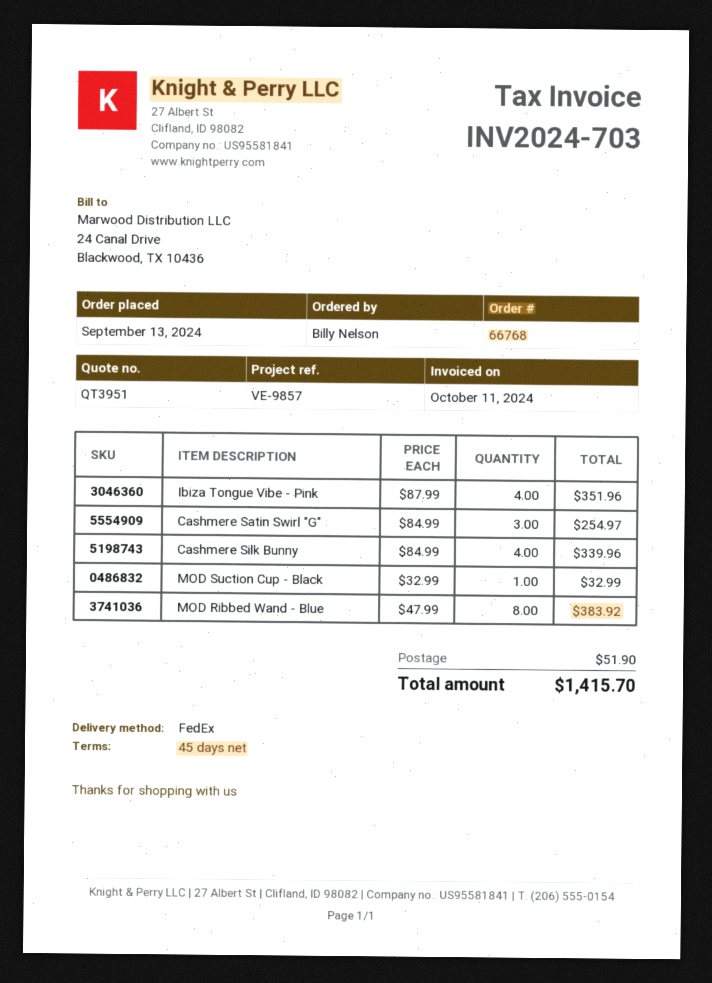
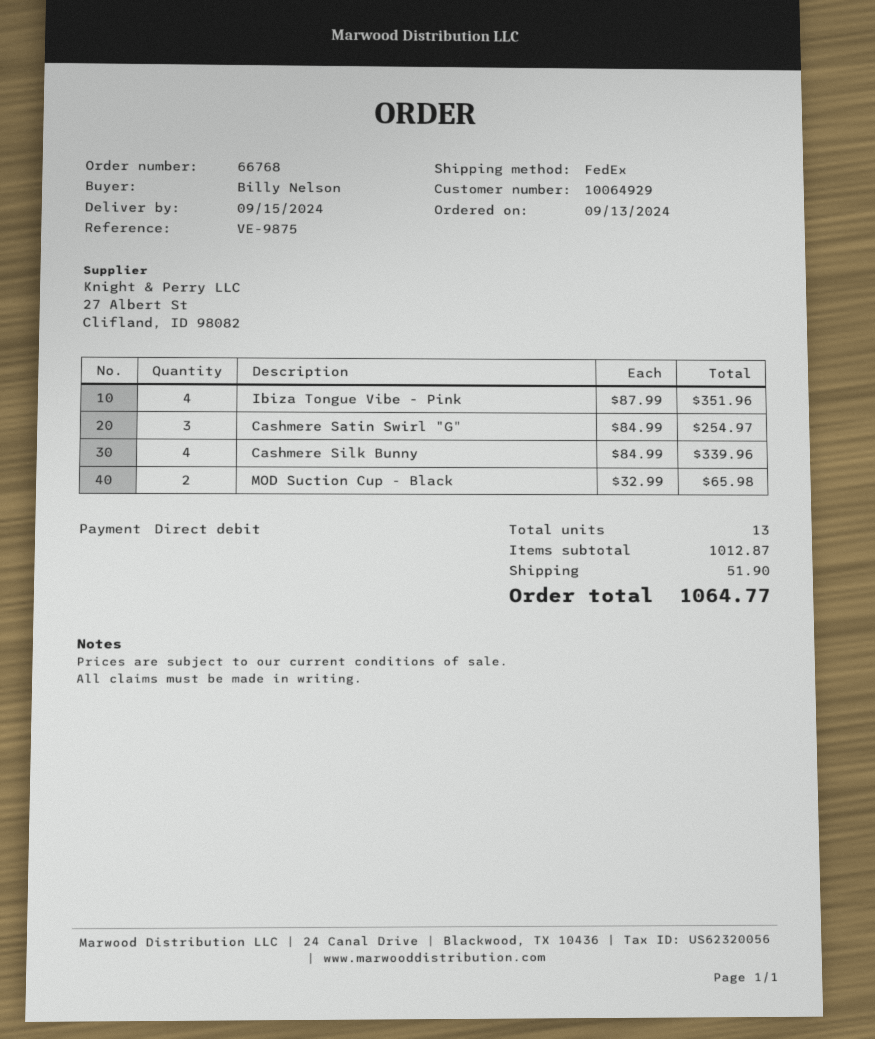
reference: VE-9857 -> VE-9875
MOD Suction Cup - Black: 1 x 32.99 = 32.99 -> 2 x 32.99 = 65.98
MOD Ribbed Wand - Blue: 8 x 47.99 = 383.92 -> none
total: 1415.70 -> 1064.77

